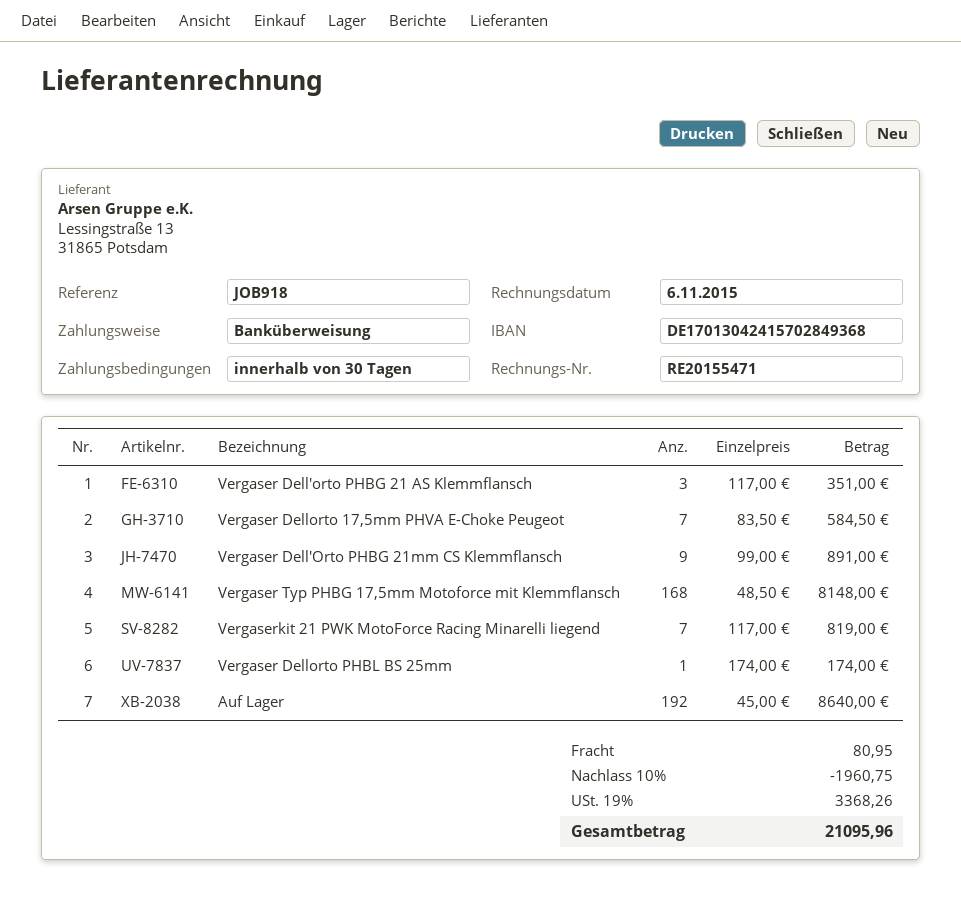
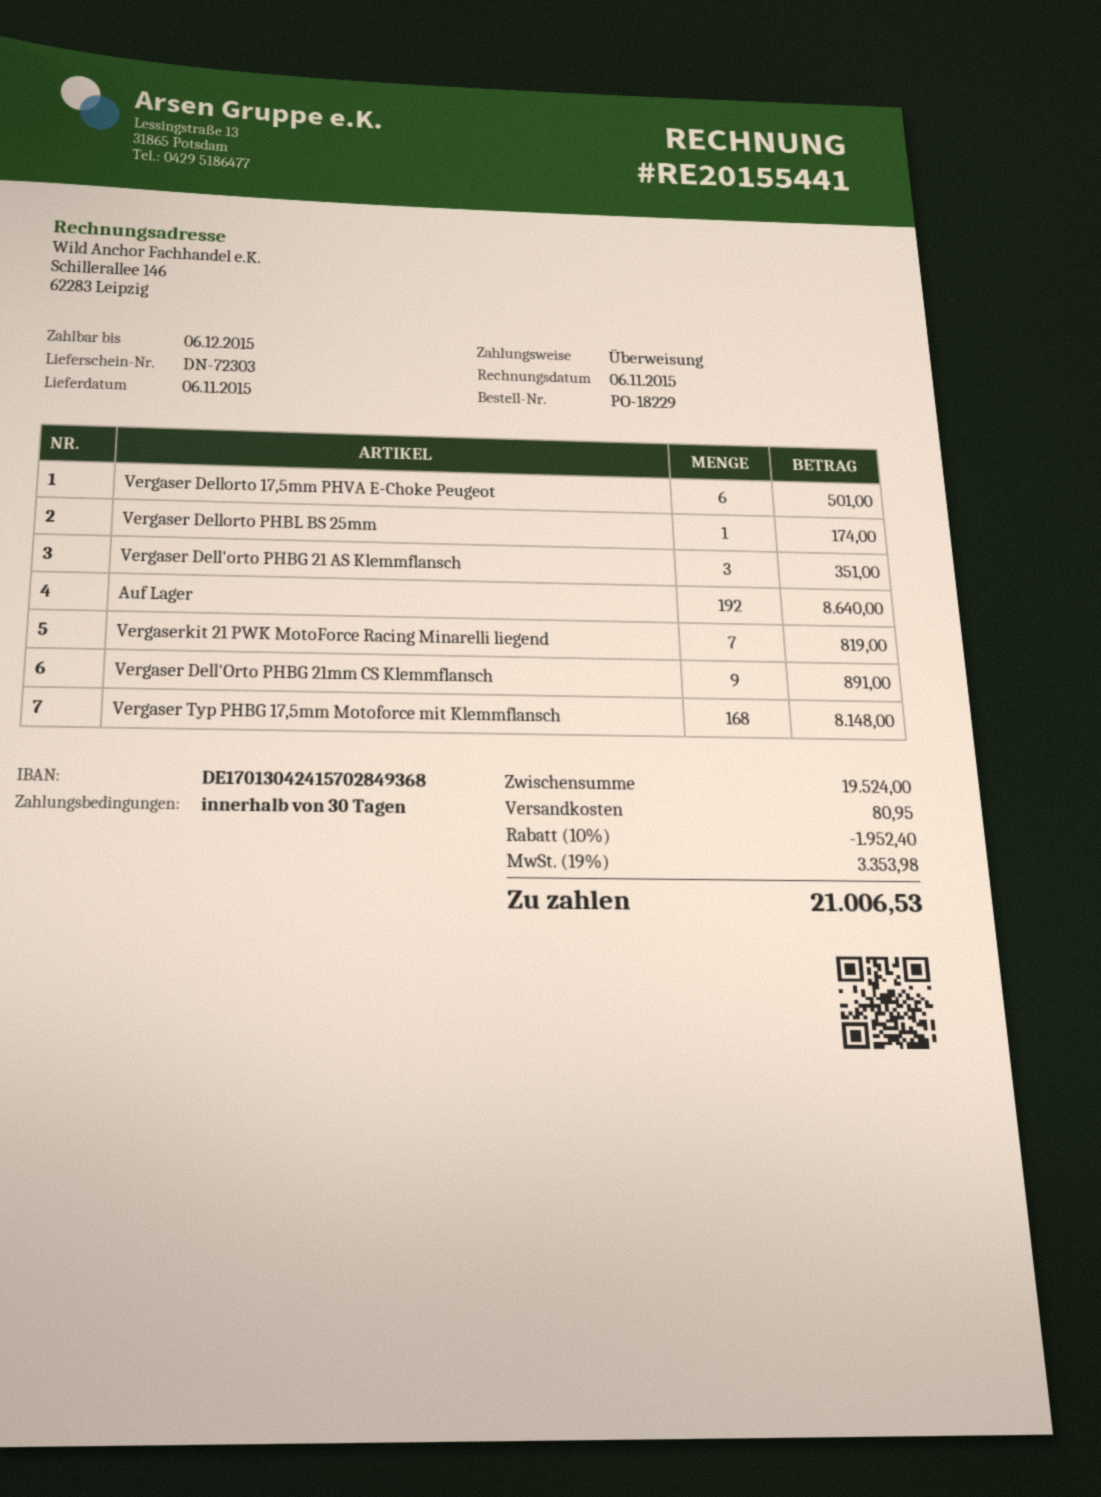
invoice number: RE20155471 -> RE20155441
Vergaser Dellorto 17,5mm PHVA E-Choke Peugeot: 7 for 584.50 -> 6 for 501.00
discount: 10% = 1960.75 -> 10% = 1952.40
tax: 19% = 3368.26 -> 19% = 3353.98
total: 21095.96 -> 21006.53

